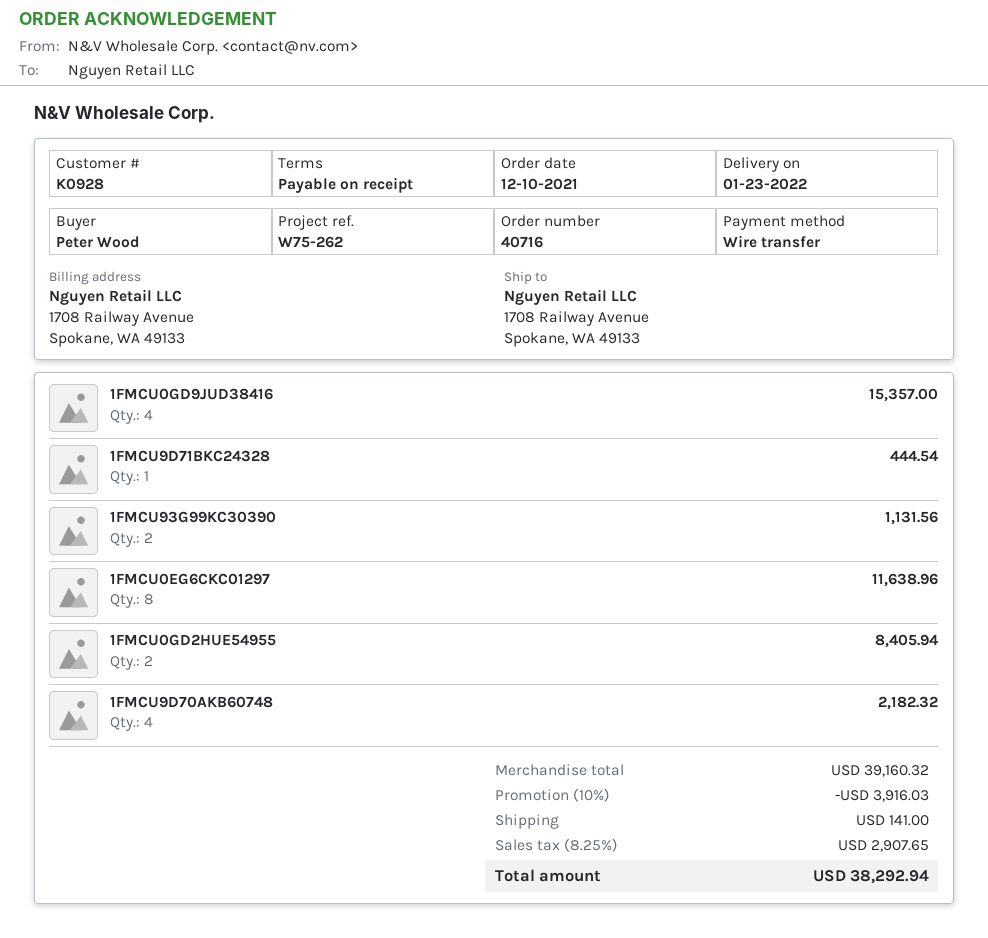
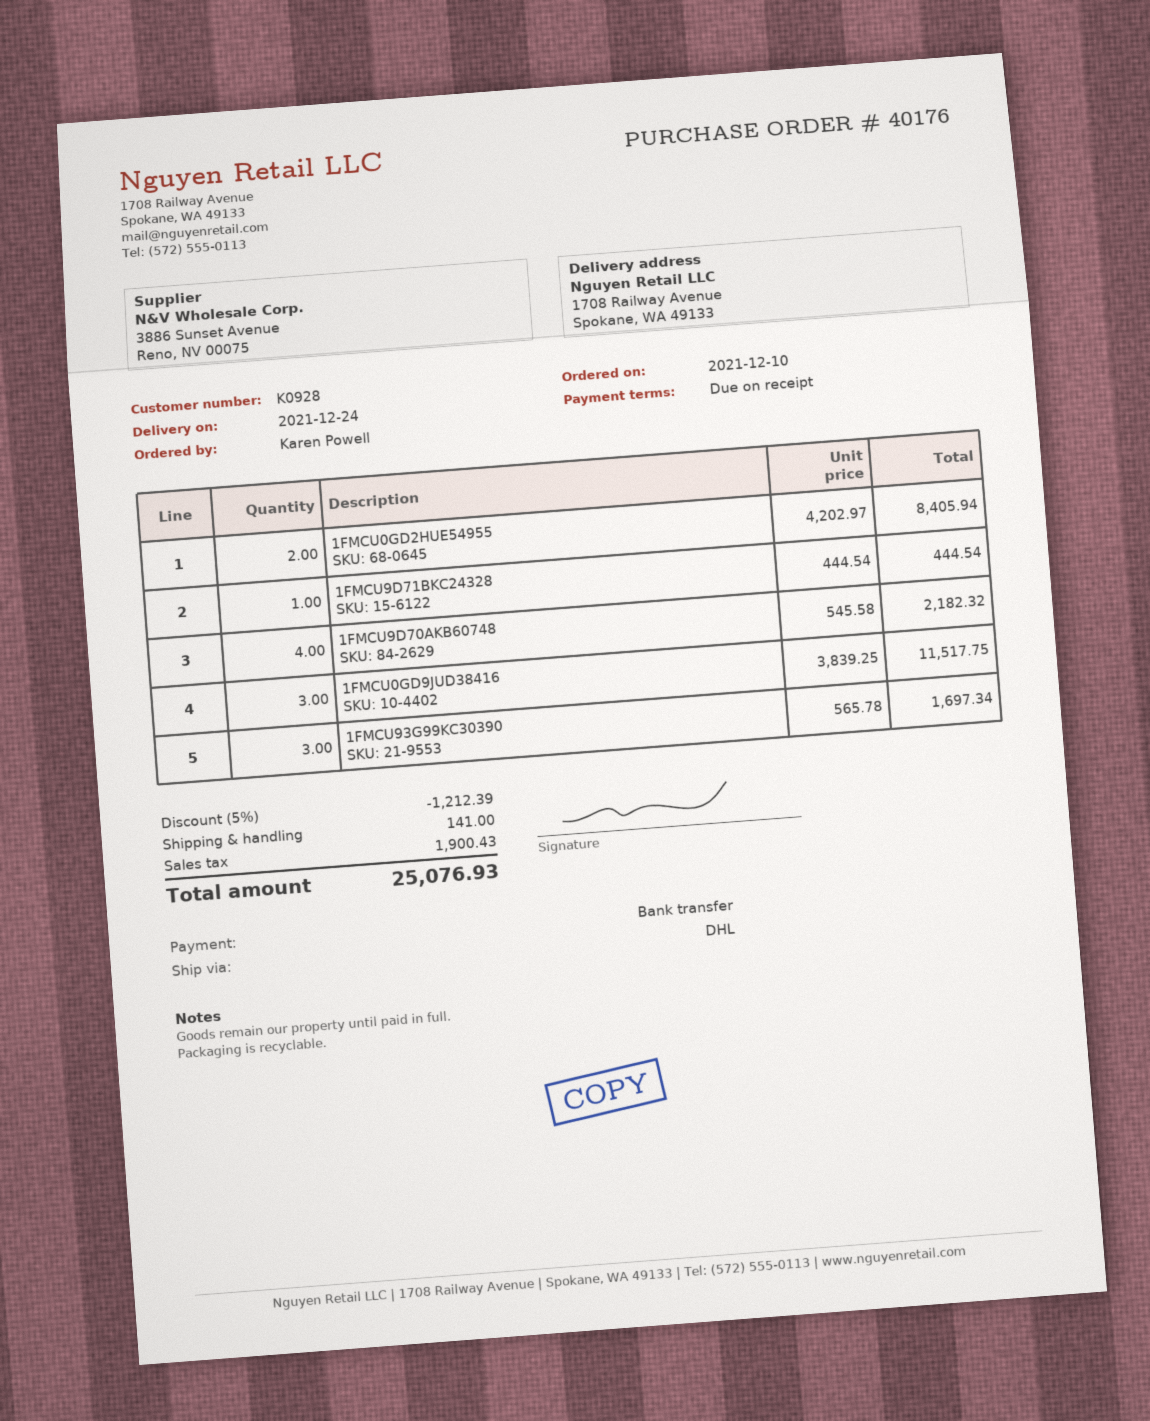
order number: 40716 -> 40176
delivery date: 2022-01-23 -> 2021-12-24
ordered by: Peter Wood -> Karen Powell
1FMCU0GD9JUD38416: 4 for 15357.00 -> 3 for 11517.75
1FMCU93G99KC30390: 2 for 1131.56 -> 3 for 1697.34
1FMCU0EG6CKC01297: 8 for 11638.96 -> none
discount: 10% = 3916.03 -> 5% = 1212.39
tax: 2907.65 -> 1900.43
total: 38292.94 -> 25076.93

